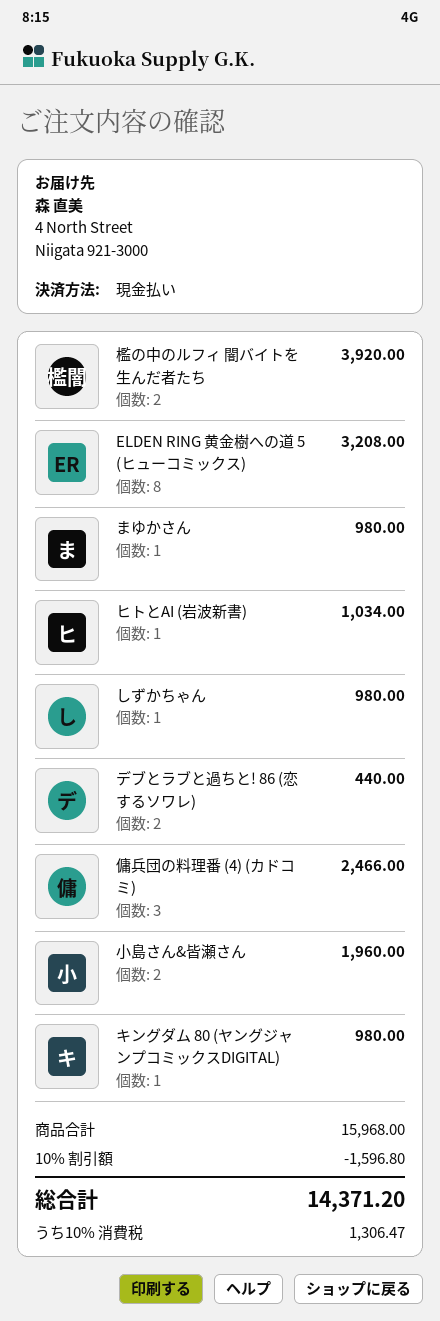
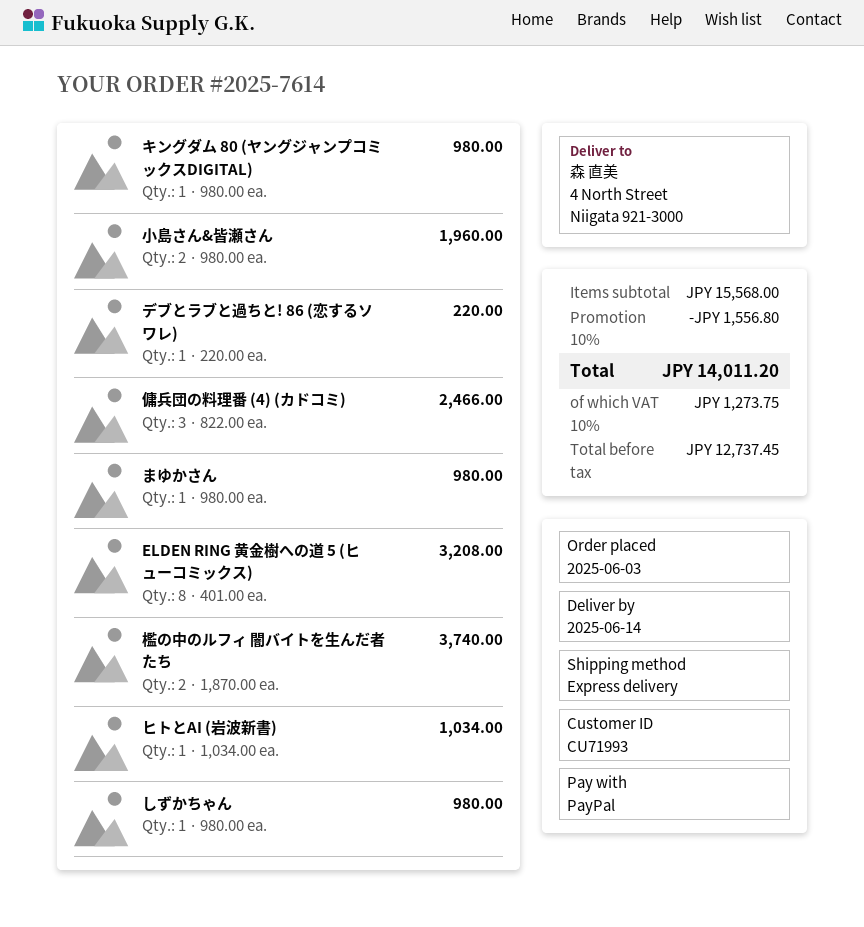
payment method: cash -> PayPal
檻の中のルフィ 闇バイトを生んだ者たち: 2 for 3920.00 -> 2 for 3740.00
デブとラブと過ちと! 86 (恋するソワレ): 2 for 440.00 -> 1 for 220.00
subtotal: 15968.00 -> 15568.00
discount: 10% = 1596.80 -> 10% = 1556.80
tax: 10% = 1306.47 -> 10% = 1273.75
total: 14371.20 -> 14011.20

